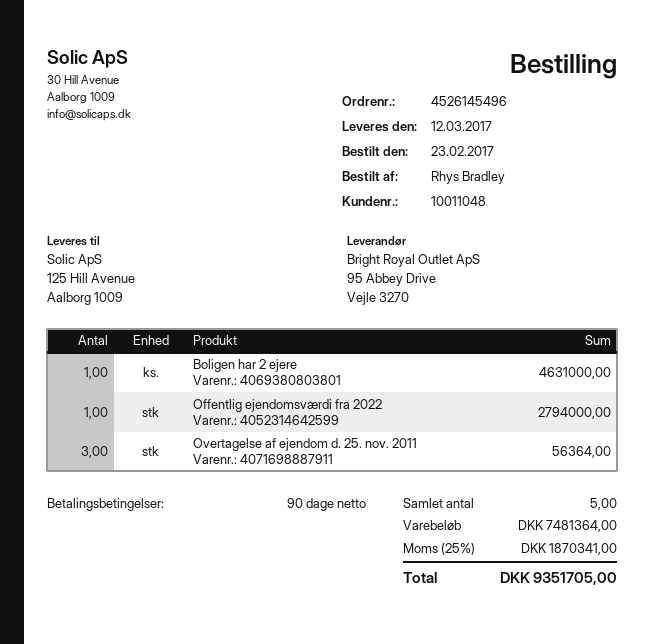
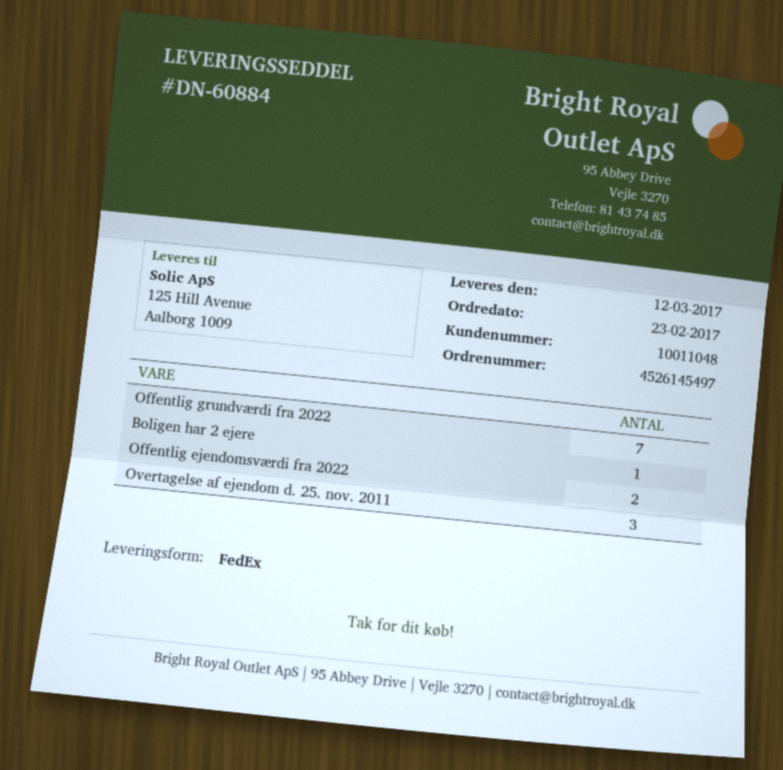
order number: 4526145496 -> 4526145497
Offentlig ejendomsværdi fra 2022: 1 -> 2
Offentlig grundværdi fra 2022: none -> 7

